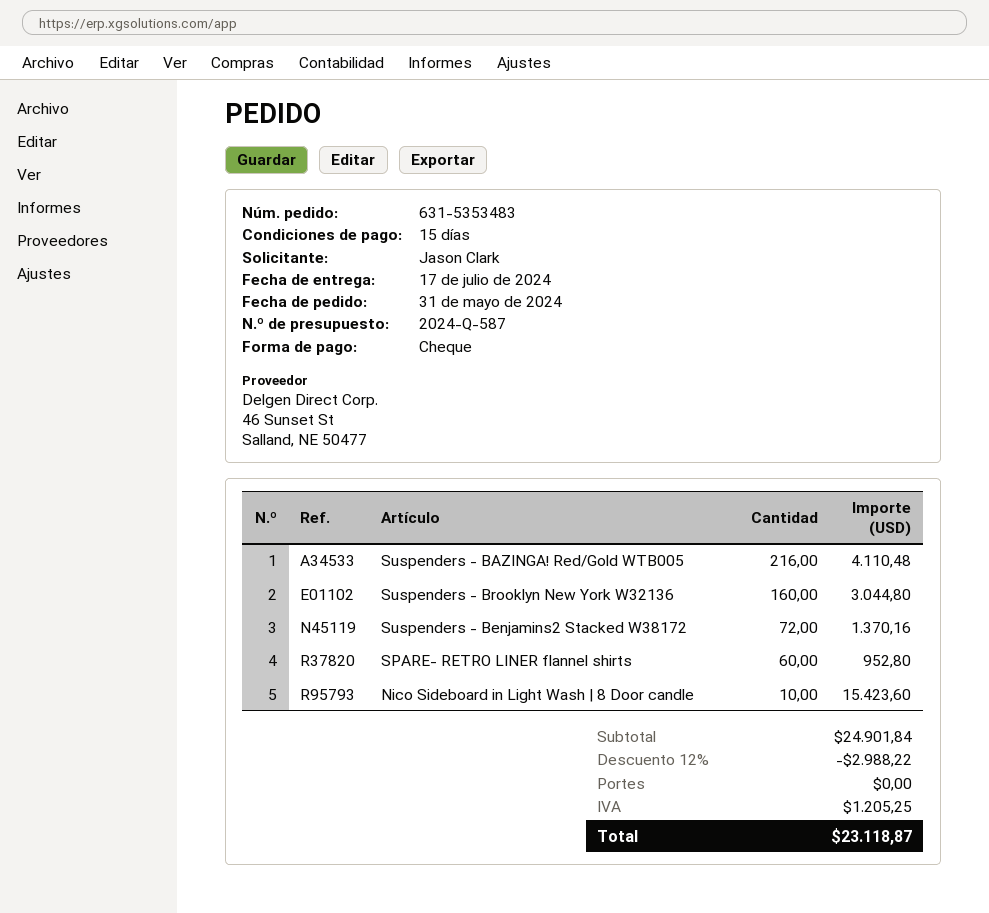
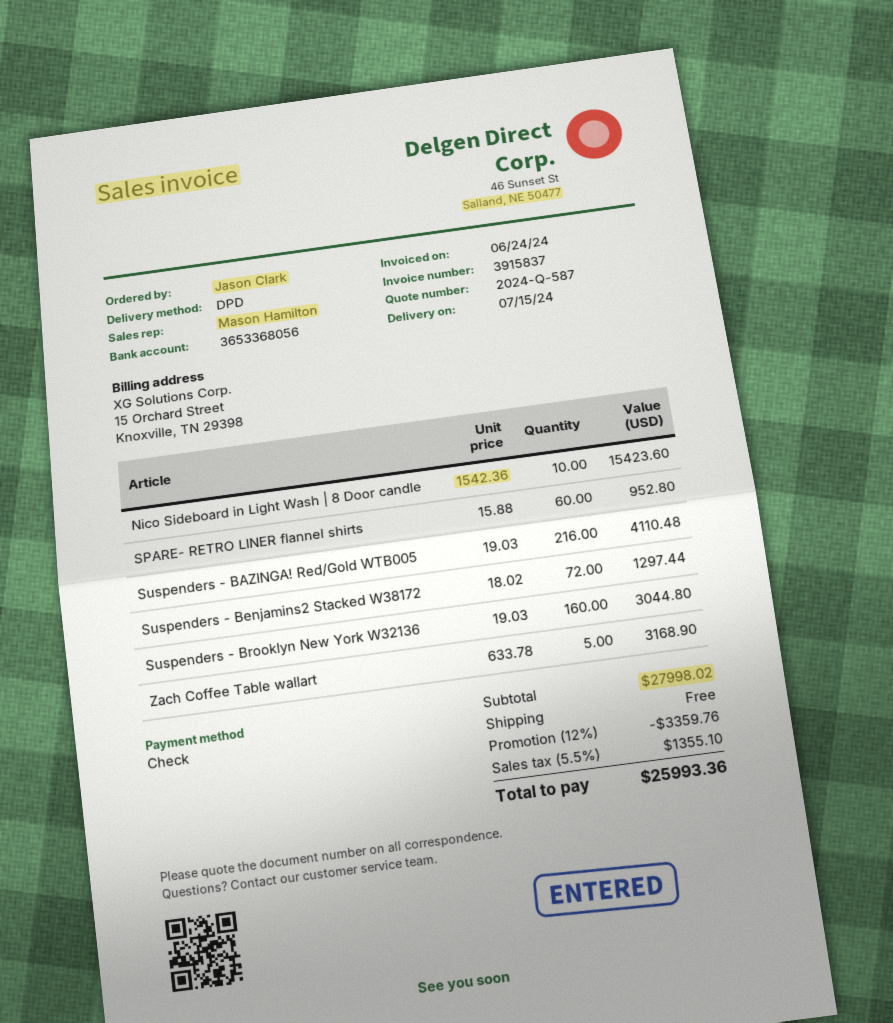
delivery date: 2024-07-17 -> 2024-07-15
Suspenders - Benjamins2 Stacked W38172: 72 for 1370.16 -> 72 for 1297.44
Zach Coffee Table wallart: none -> 5 for 3168.90
subtotal: 24901.84 -> 27998.02
discount: 12% = 2988.22 -> 12% = 3359.76
tax: 1205.25 -> 1355.10
total: 23118.87 -> 25993.36

